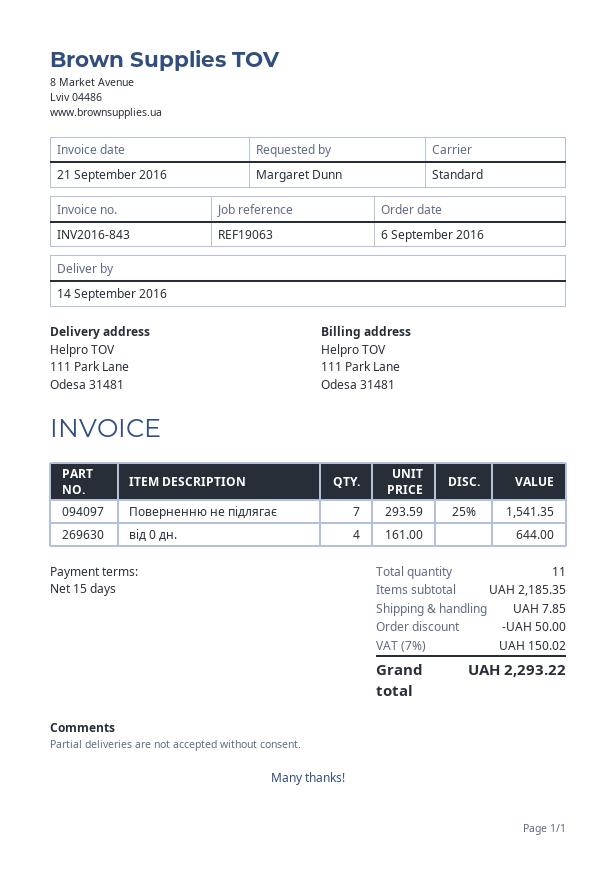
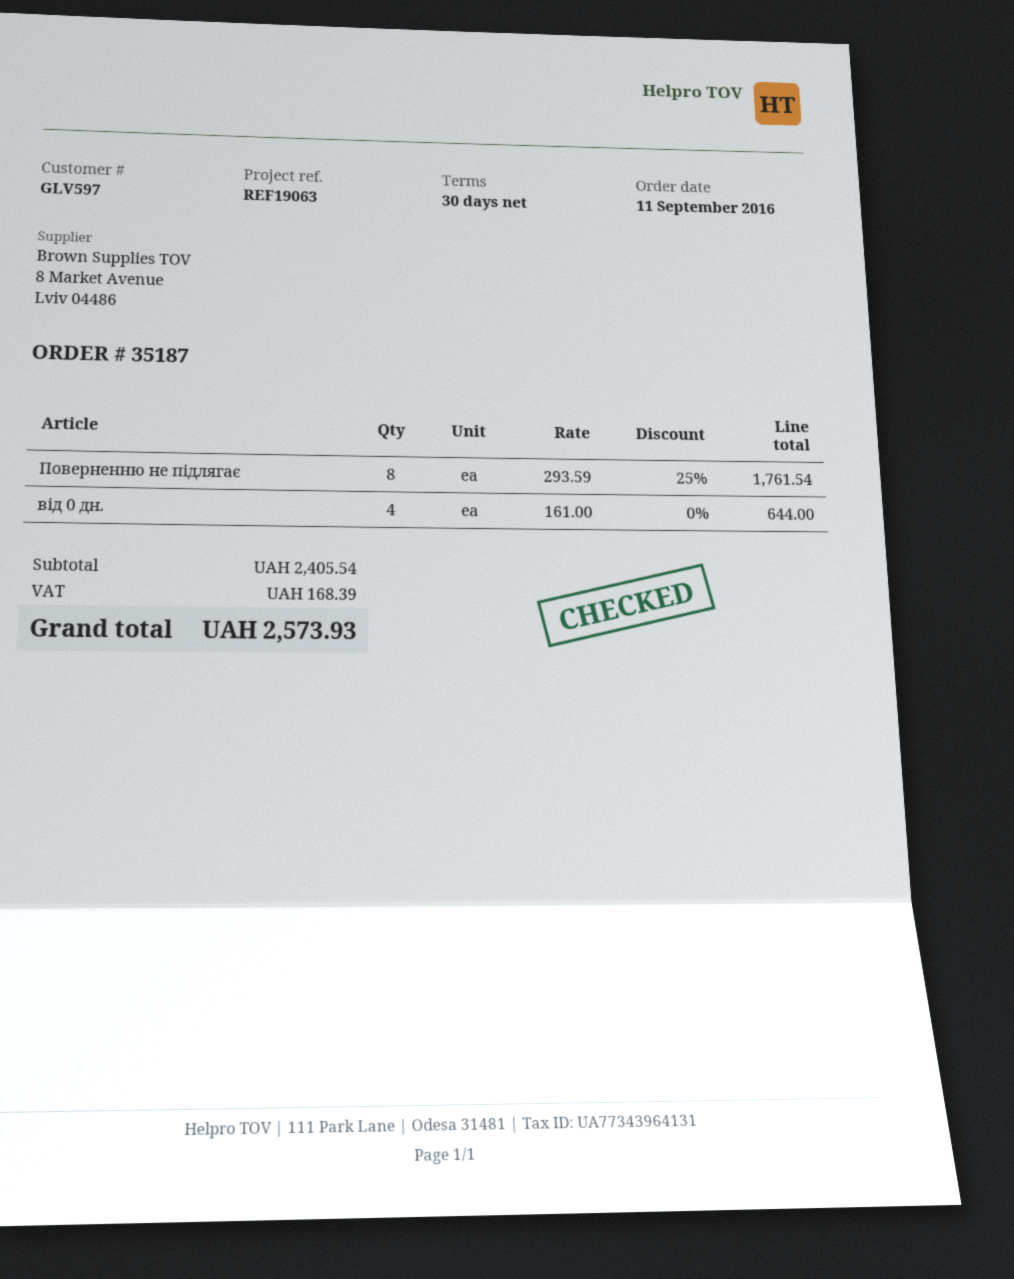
order date: 2016-09-06 -> 2016-09-11
payment terms: 15 days -> 30 days
Поверненню не підлягає: 7 x 293.59 - 25% = 1541.35 -> 8 x 293.59 - 25% = 1761.54
subtotal: 2185.35 -> 2405.54
discount: 50.00 -> none
shipping: 7.85 -> none
tax: 150.02 -> 168.39
total: 2293.22 -> 2573.93

